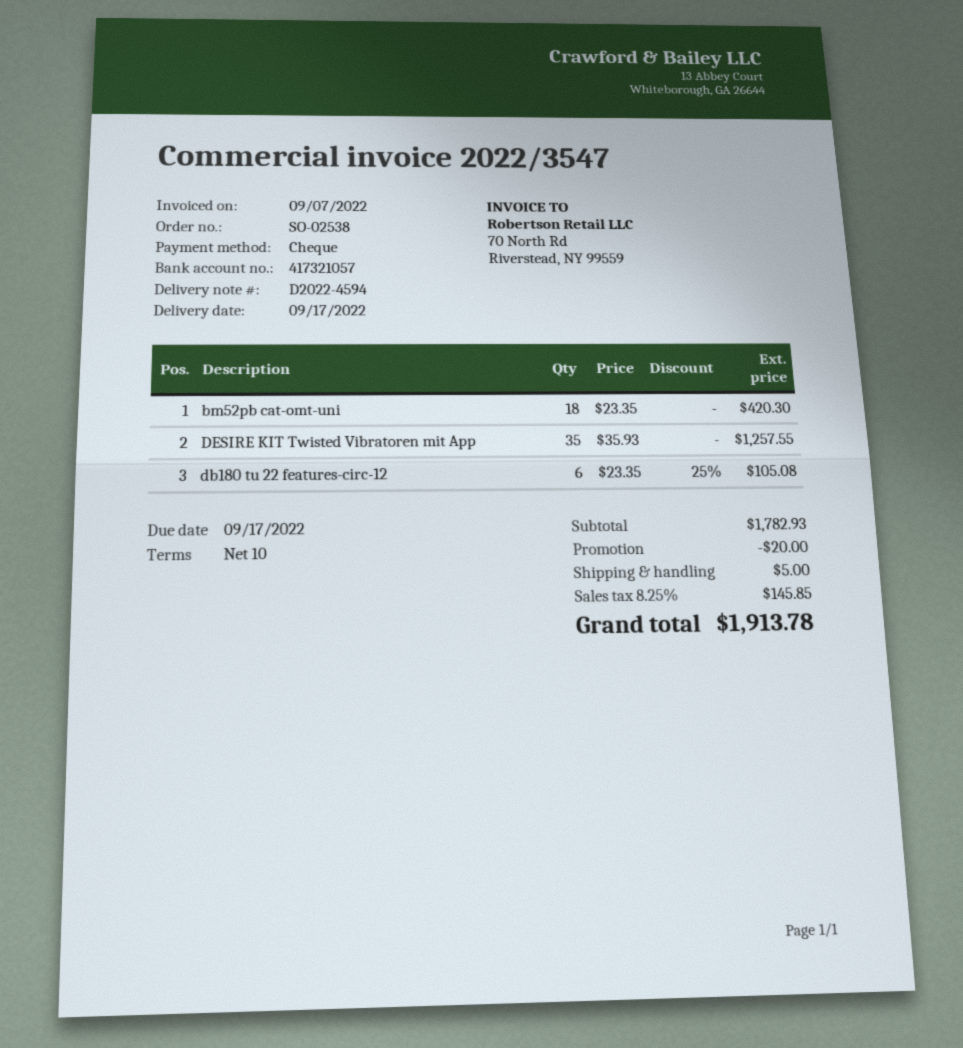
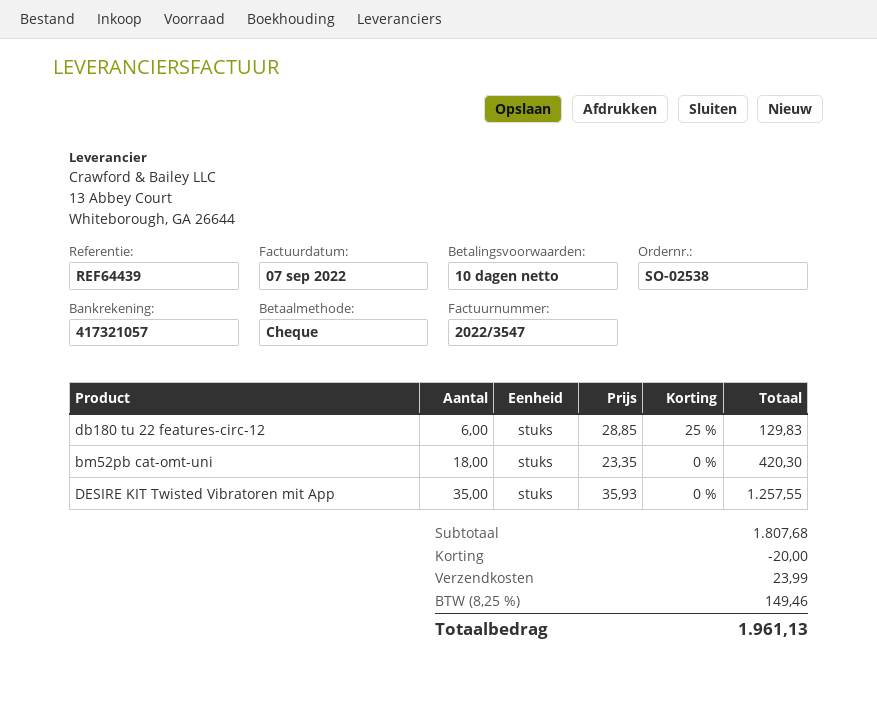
db180 tu 22 features-circ-12: 6 x 23.35 - 25% = 105.08 -> 6 x 28.85 - 25% = 129.83
subtotal: 1782.93 -> 1807.68
shipping: 5.00 -> 23.99
tax: 8.25% = 145.85 -> 8.25% = 149.46
total: 1913.78 -> 1961.13

